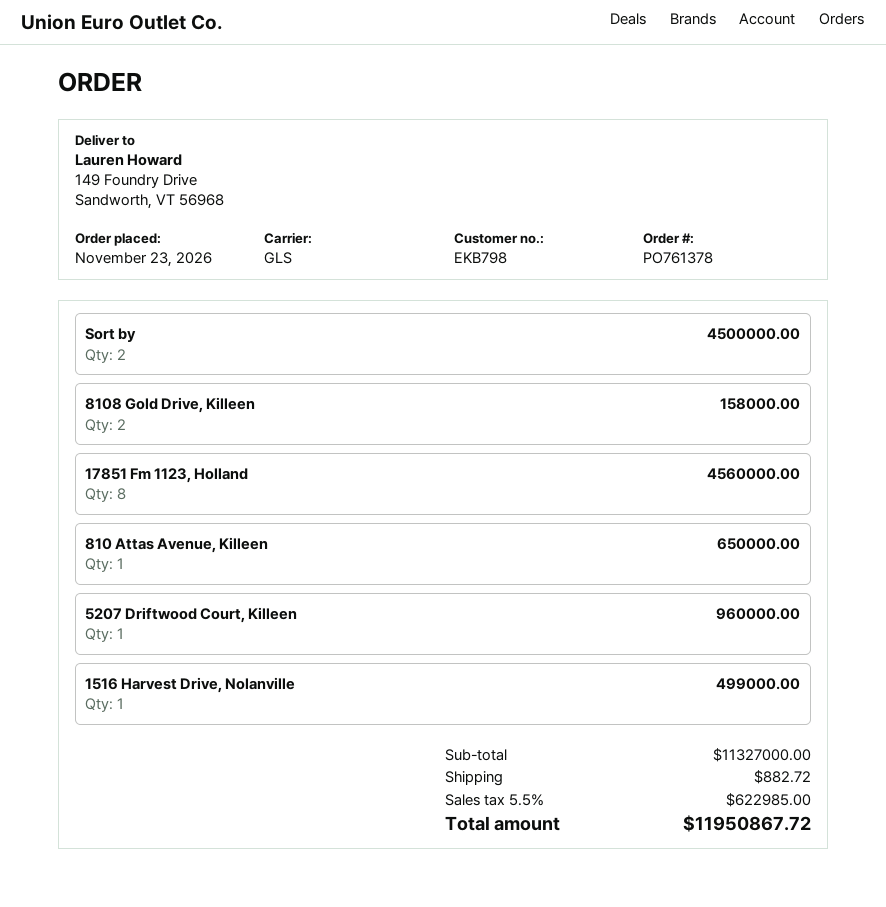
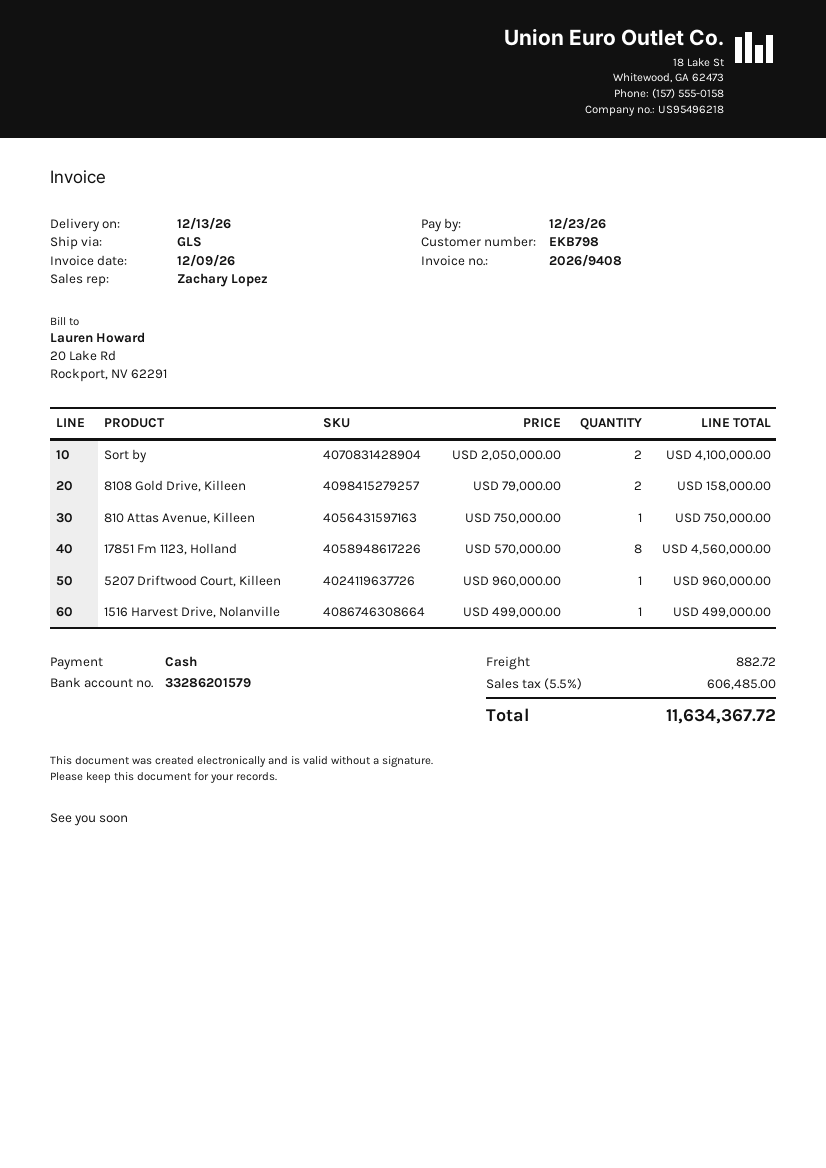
Sort by: 2 for 4500000.00 -> 2 for 4100000.00
810 Attas Avenue, Killeen: 1 for 650000.00 -> 1 for 750000.00
tax: 5.5% = 622985.00 -> 5.5% = 606485.00
total: 11950867.72 -> 11634367.72

